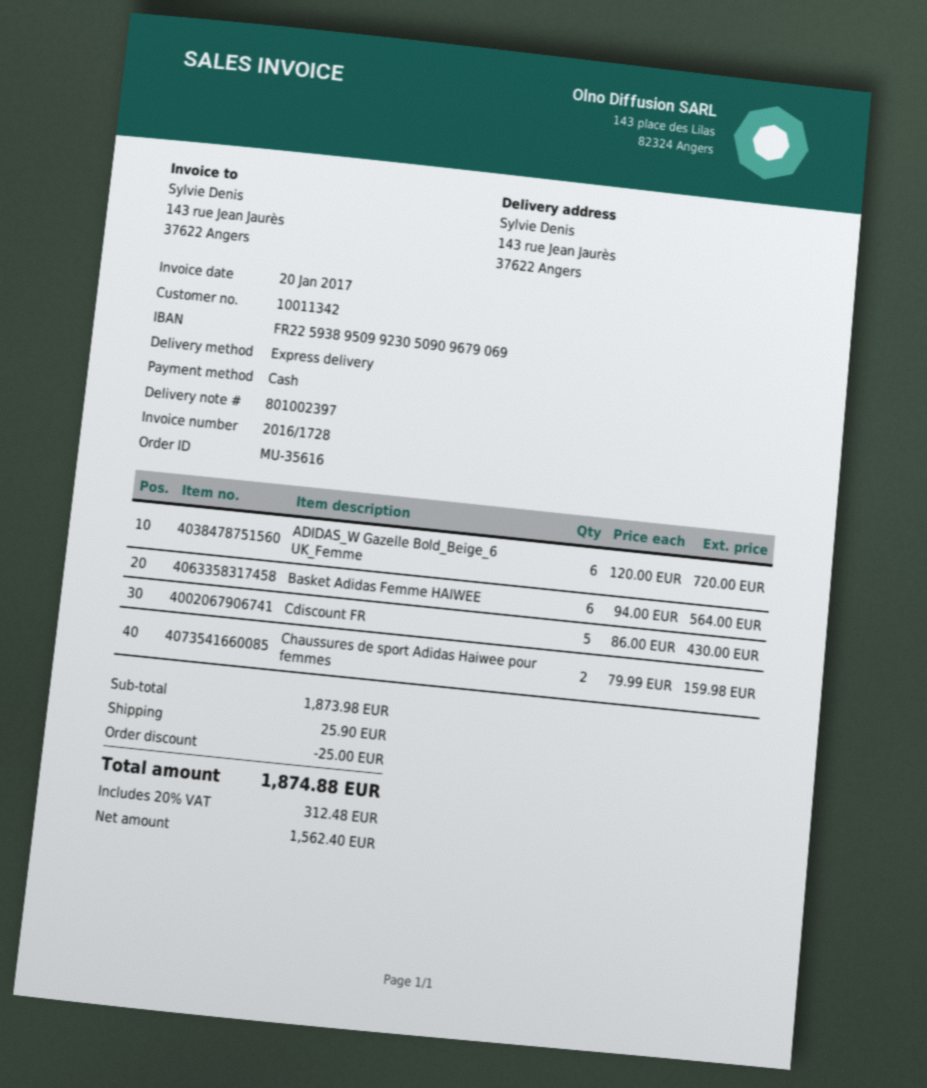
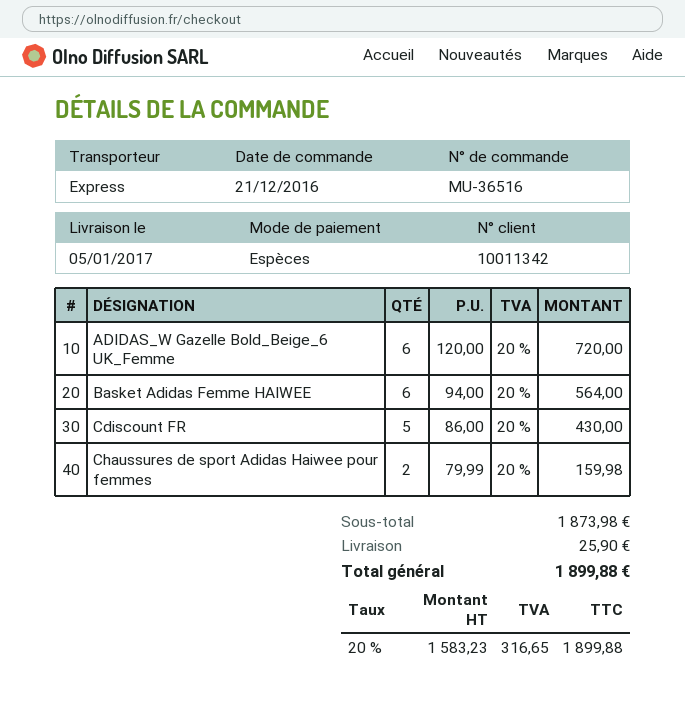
order number: MU-35616 -> MU-36516
discount: 25.00 -> none
net: 1562.40 -> 1583.23
tax: 20% = 312.48 -> 20% = 316.65
total: 1874.88 -> 1899.88

